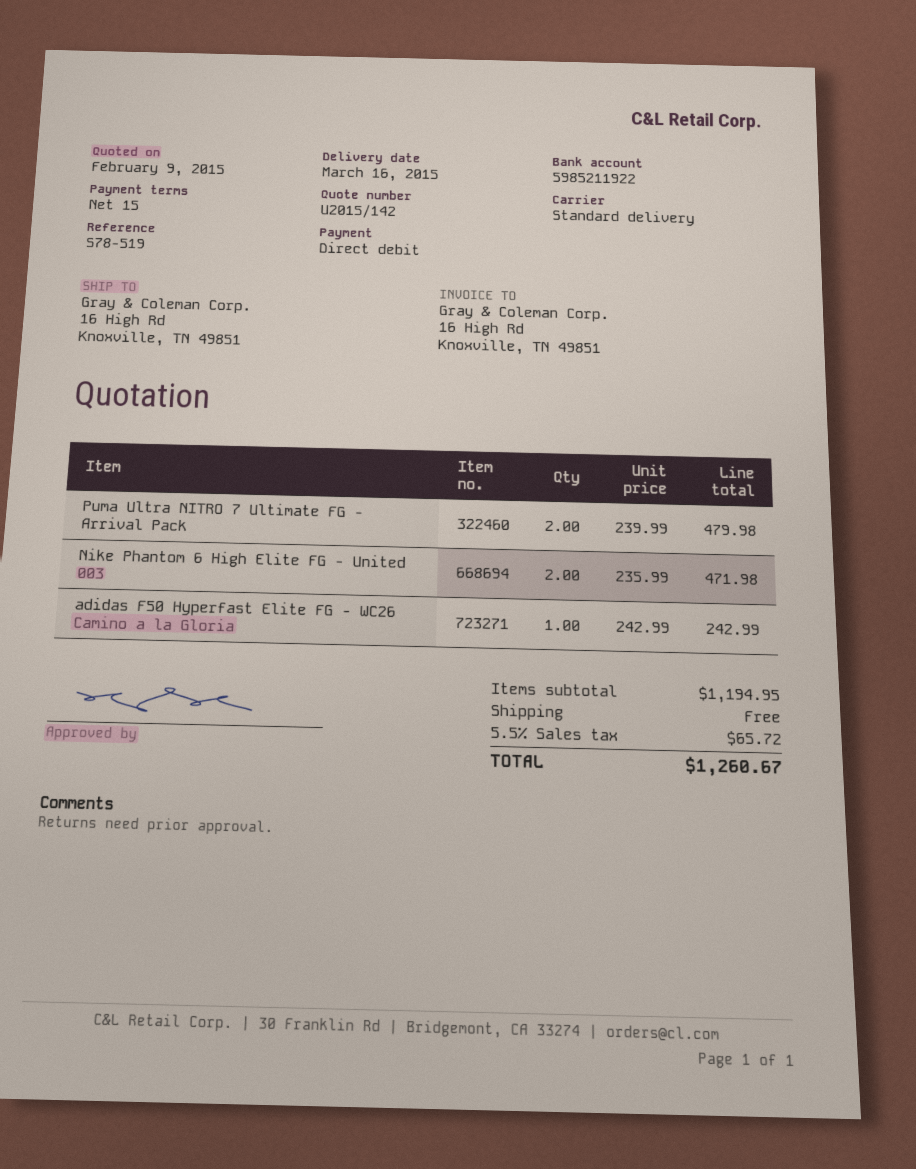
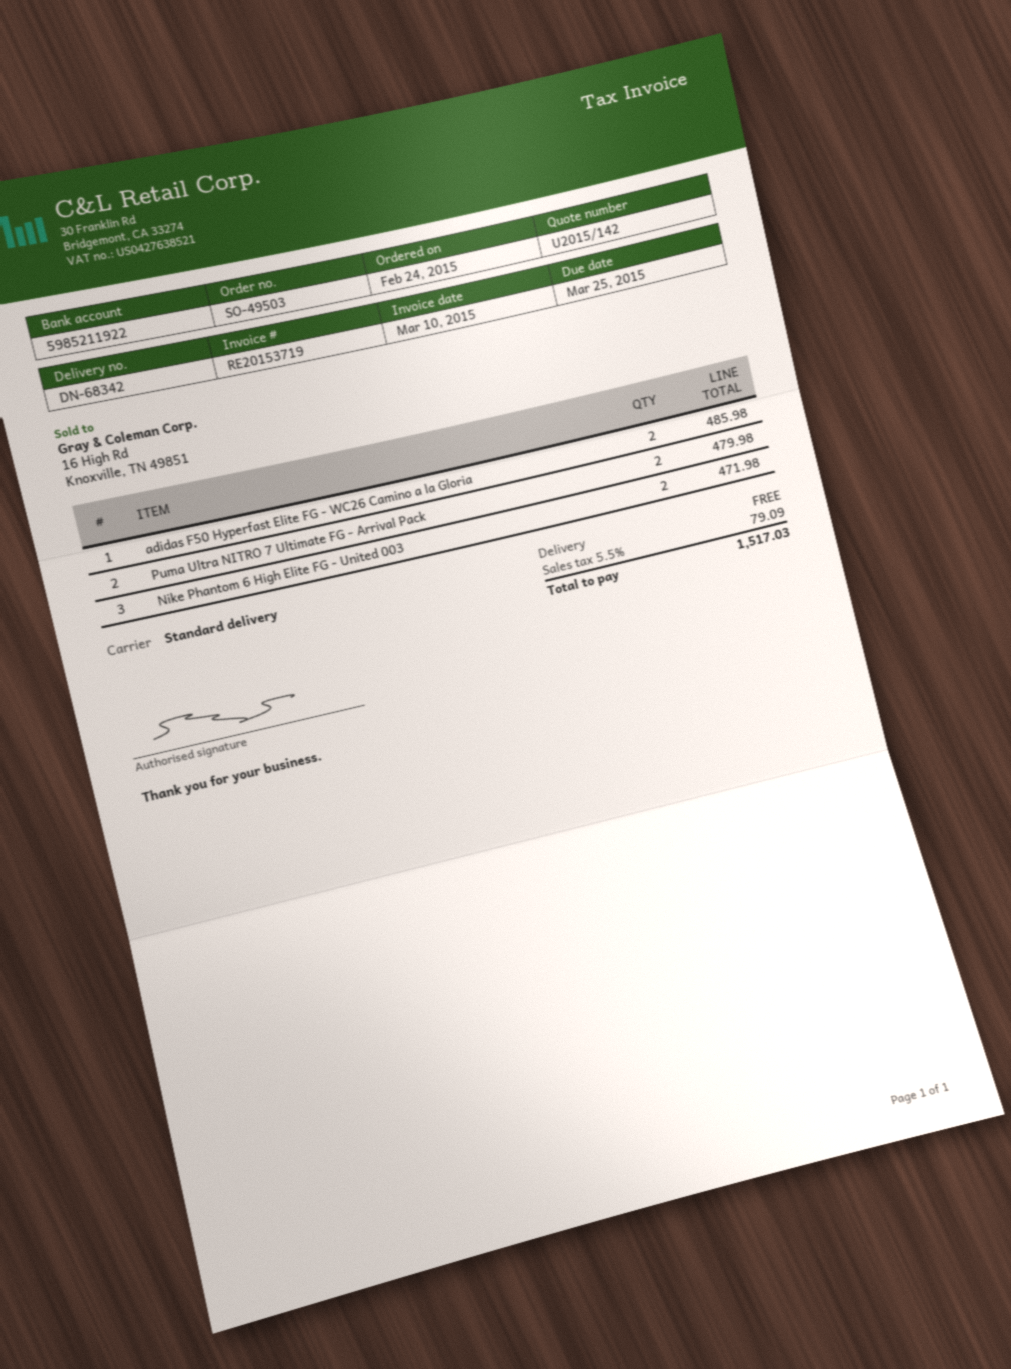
adidas F50 Hyperfast Elite FG - WC26 Camino a la Gloria: 1 for 242.99 -> 2 for 485.98
tax: 5.5% = 65.72 -> 5.5% = 79.09
total: 1260.67 -> 1517.03

